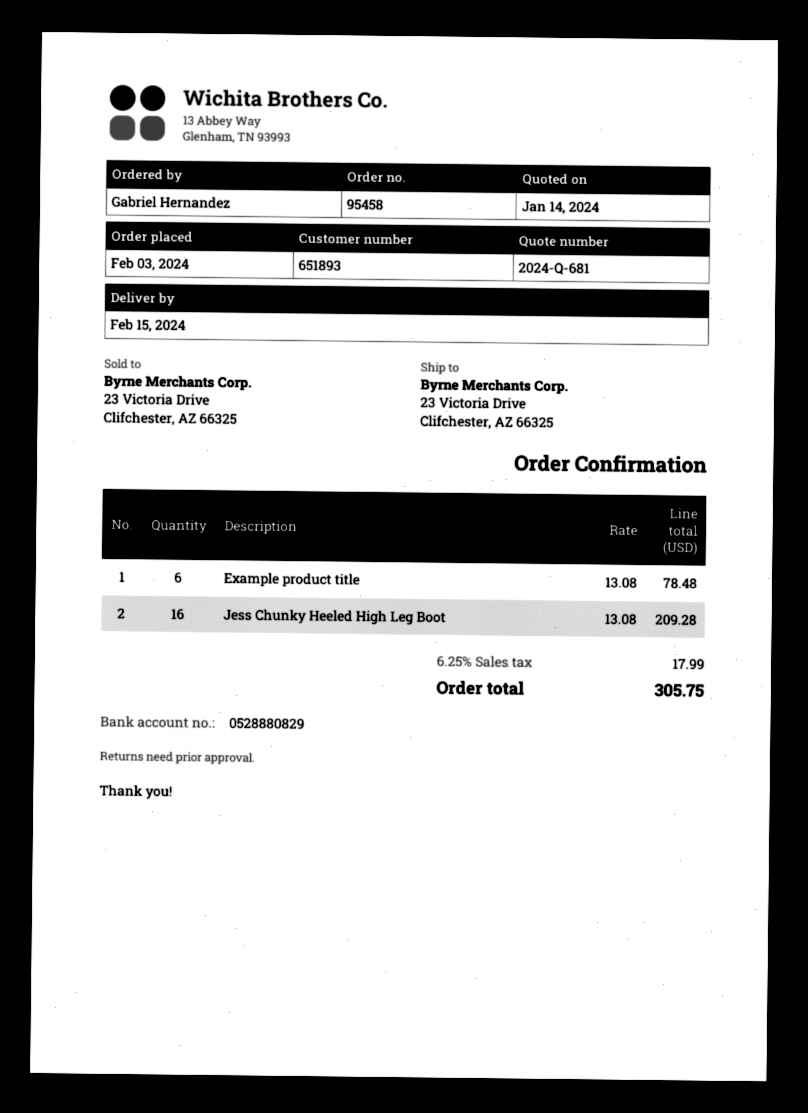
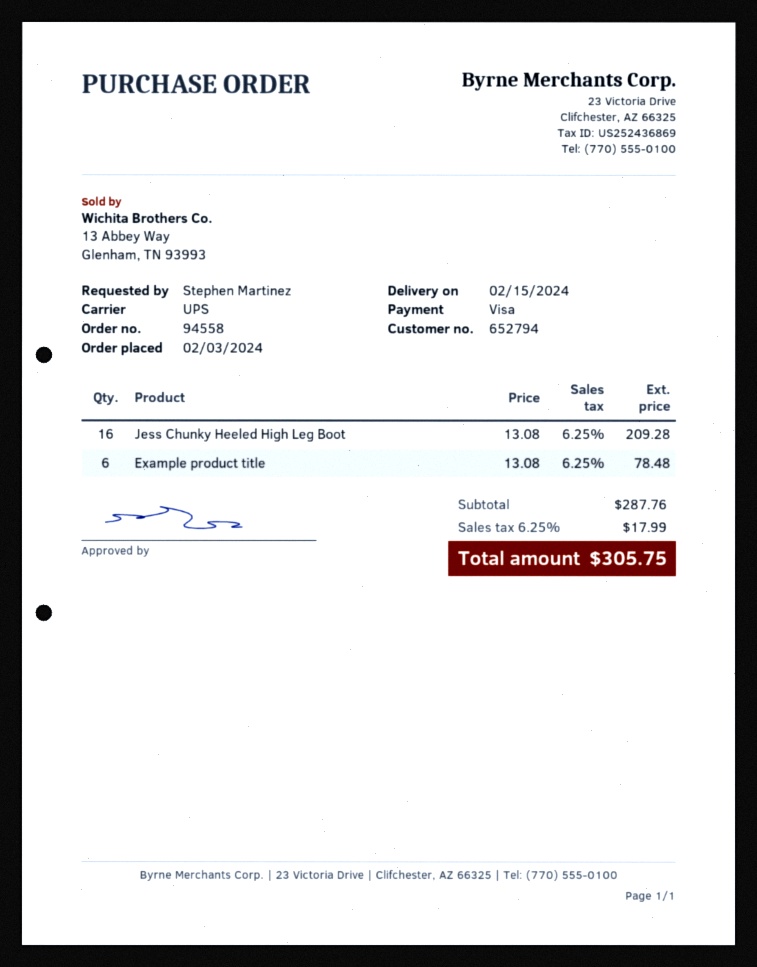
order number: 95458 -> 94558
customer number: 651893 -> 652794
ordered by: Gabriel Hernandez -> Stephen Martinez

